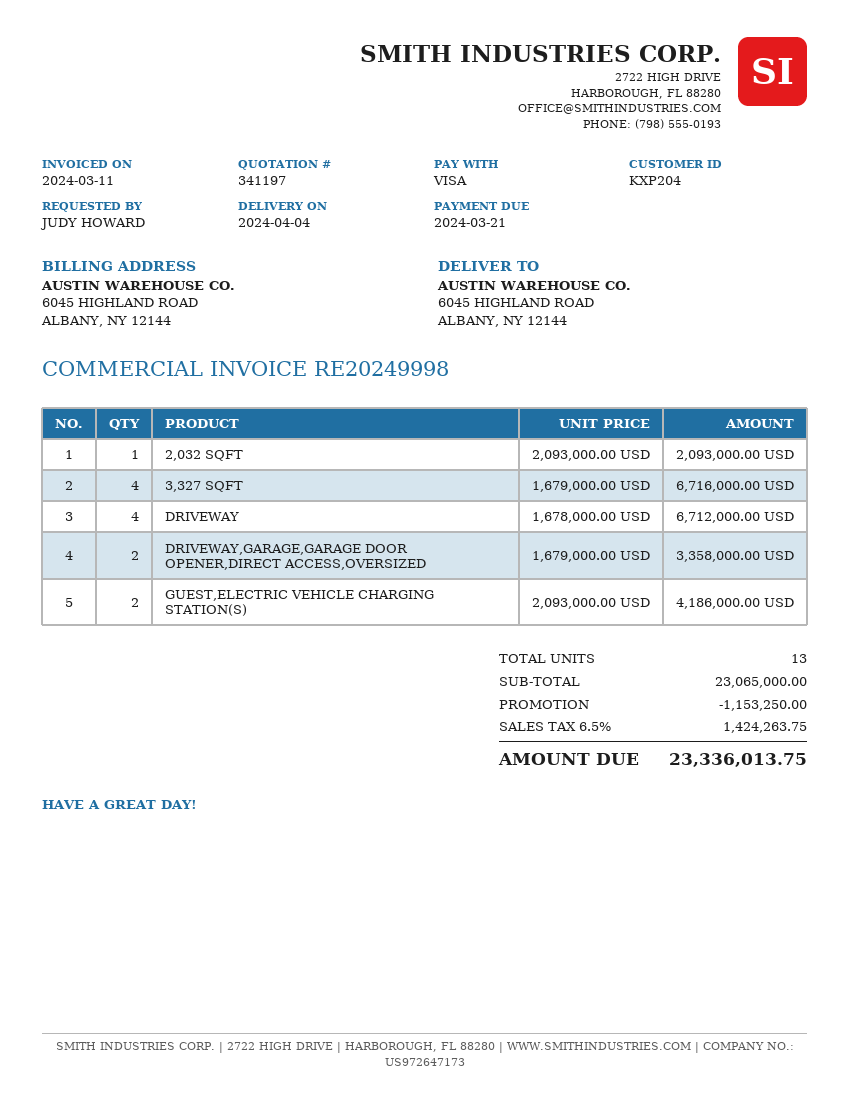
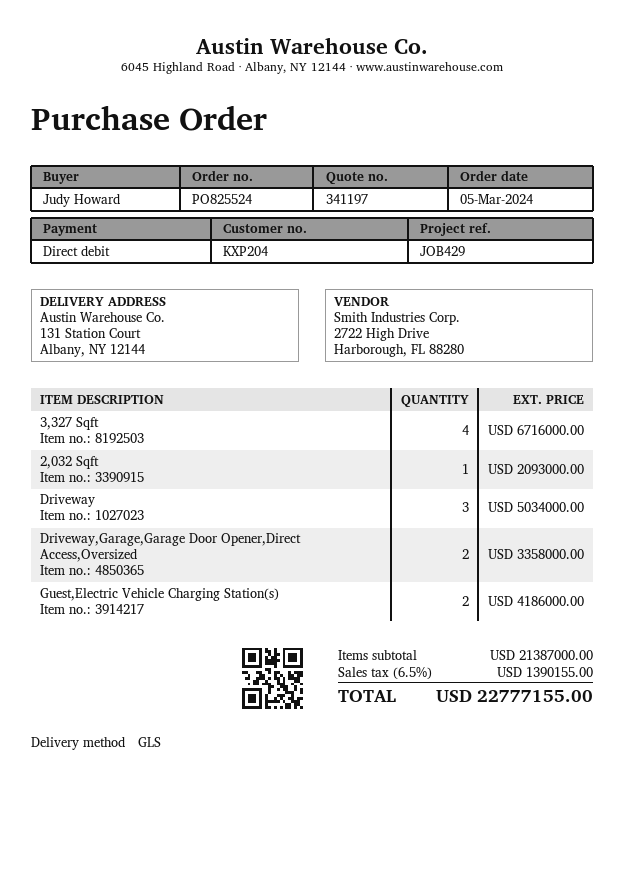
payment method: Visa -> direct debit
ship to: 6045 HIGHLAND ROAD, ALBANY, NY 12144 -> 131 Station Court, Albany, NY 12144
DRIVEWAY: 4 for 6712000.00 -> 3 for 5034000.00
subtotal: 23065000.00 -> 21387000.00
discount: 1153250.00 -> none
tax: 6.5% = 1424263.75 -> 6.5% = 1390155.00
total: 23336013.75 -> 22777155.00

